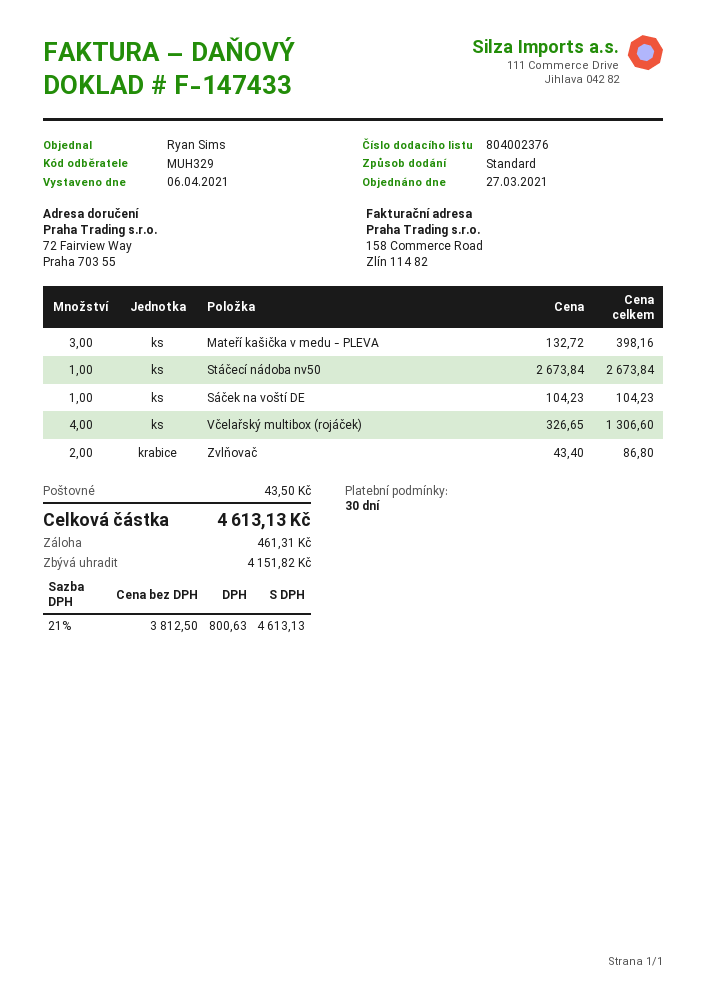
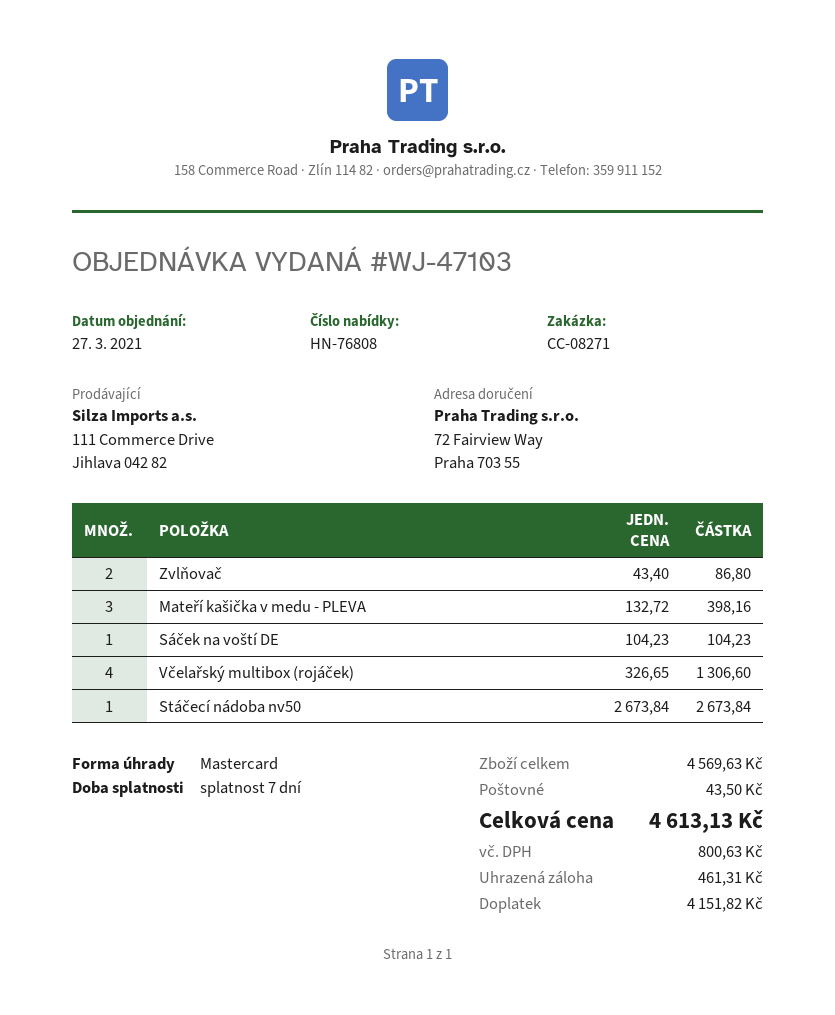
payment terms: 30 days -> 7 days

